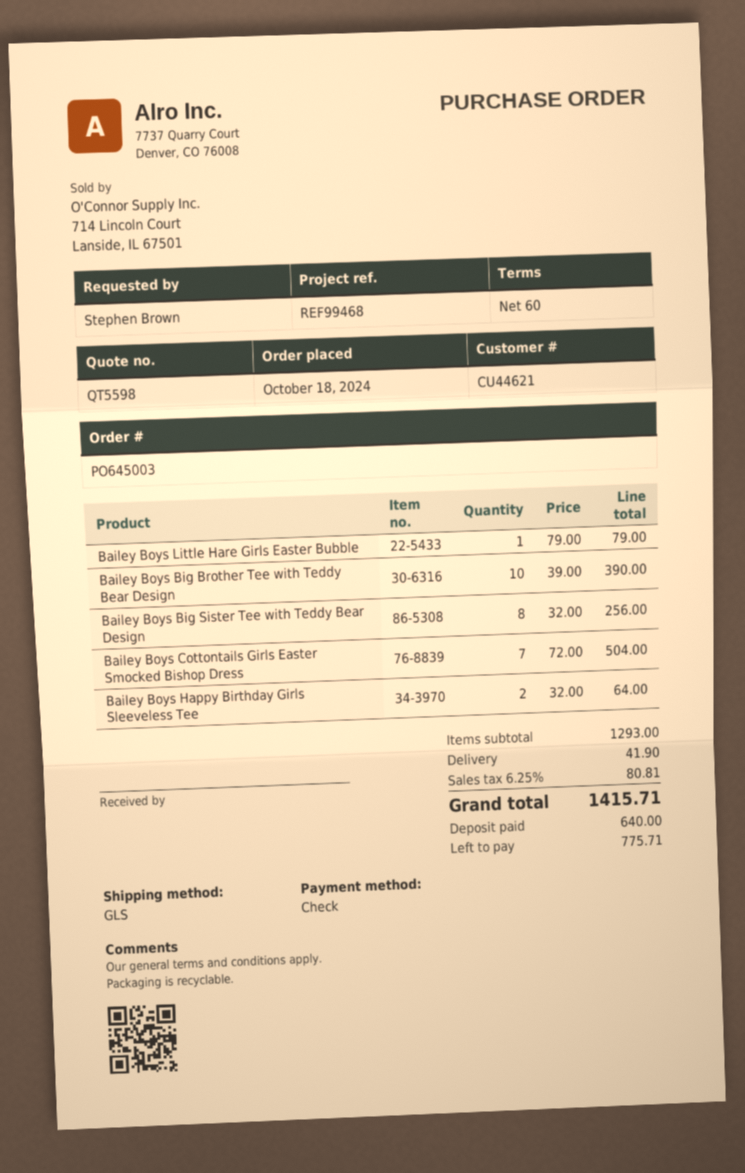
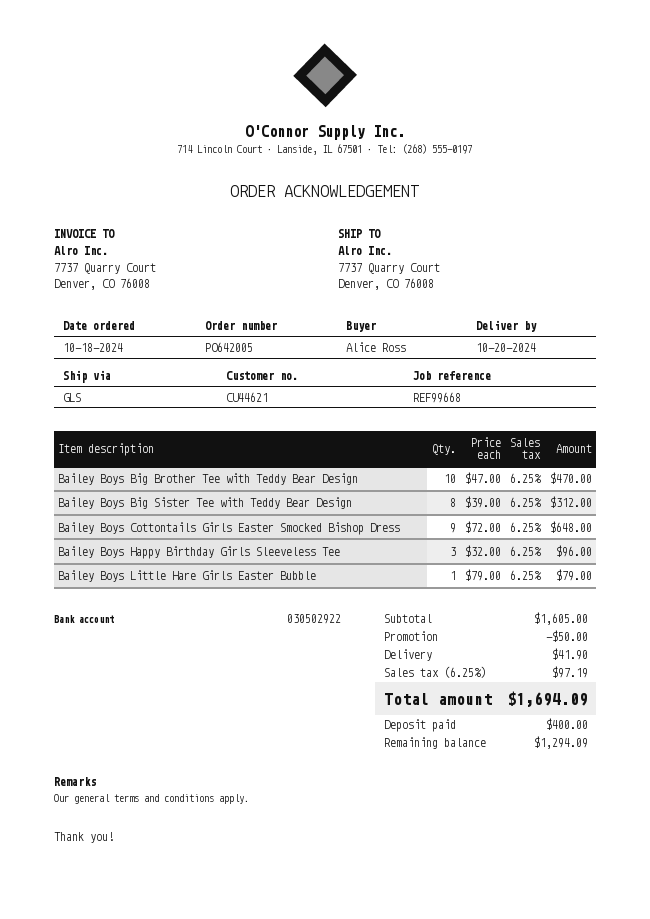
order number: PO645003 -> PO642005
reference: REF99468 -> REF99668
ordered by: Stephen Brown -> Alice Ross
Bailey Boys Big Brother Tee with Teddy Bear Design: 10 x 39.00 = 390.00 -> 10 x 47.00 = 470.00
Bailey Boys Big Sister Tee with Teddy Bear Design: 8 x 32.00 = 256.00 -> 8 x 39.00 = 312.00
Bailey Boys Cottontails Girls Easter Smocked Bishop Dress: 7 x 72.00 = 504.00 -> 9 x 72.00 = 648.00
Bailey Boys Happy Birthday Girls Sleeveless Tee: 2 x 32.00 = 64.00 -> 3 x 32.00 = 96.00
subtotal: 1293.00 -> 1605.00
discount: none -> 50.00
tax: 6.25% = 80.81 -> 6.25% = 97.19
total: 1415.71 -> 1694.09
deposit: 640.00 -> 400.00
balance: 775.71 -> 1294.09

